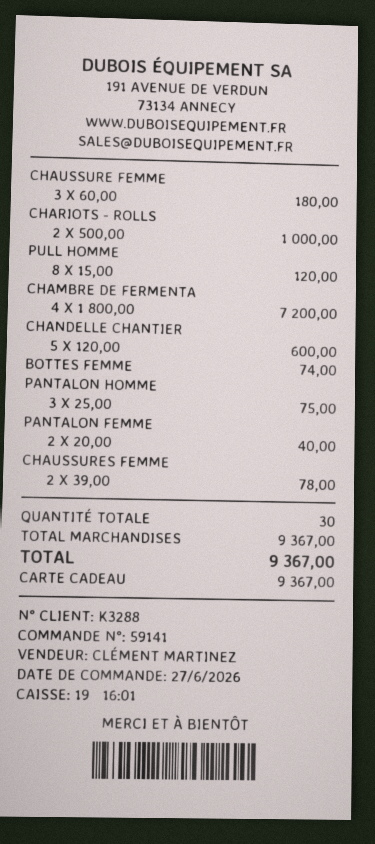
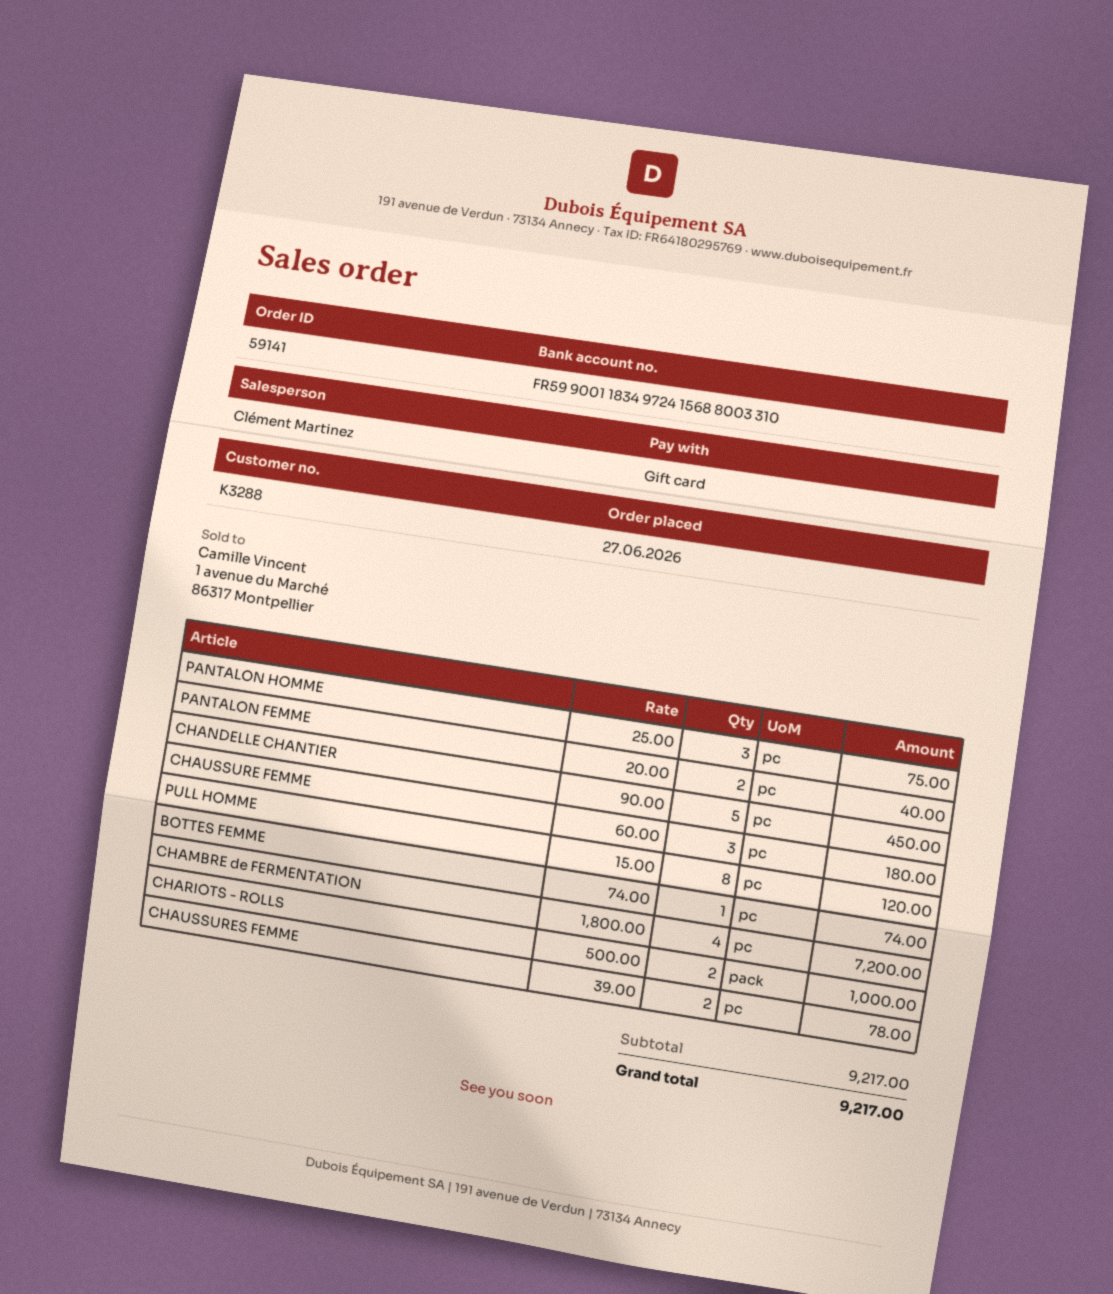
CHANDELLE CHANTIER: 5 x 120.00 = 600.00 -> 5 x 90.00 = 450.00
subtotal: 9367.00 -> 9217.00
total: 9367.00 -> 9217.00

